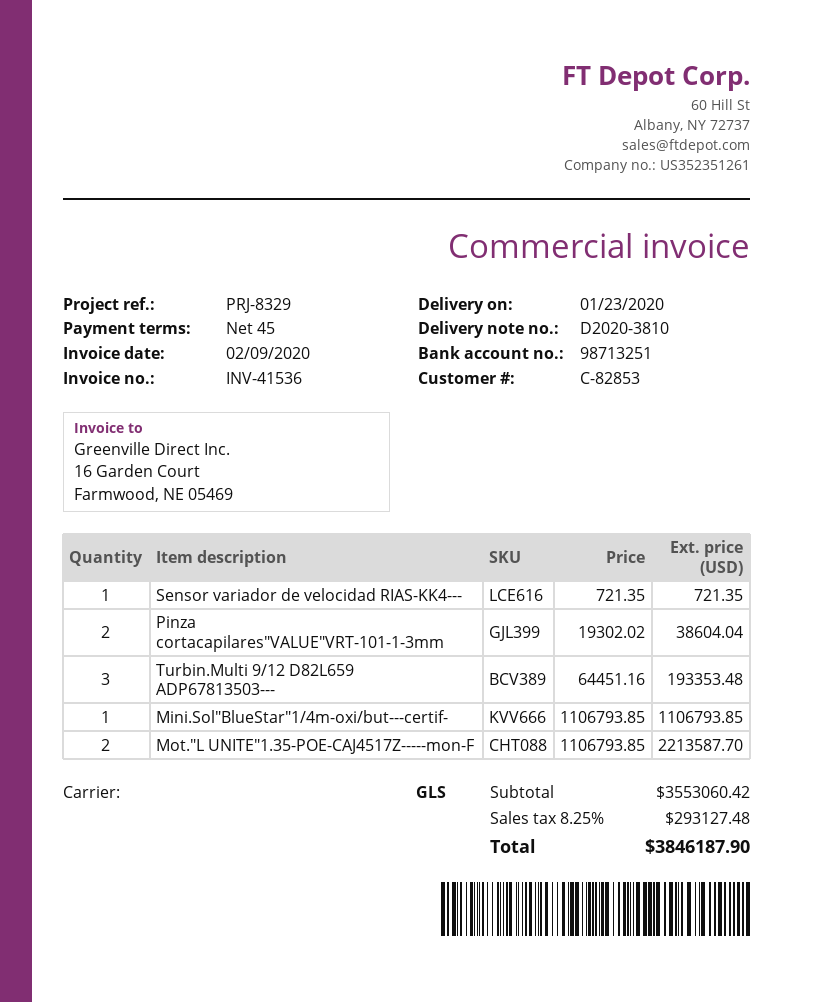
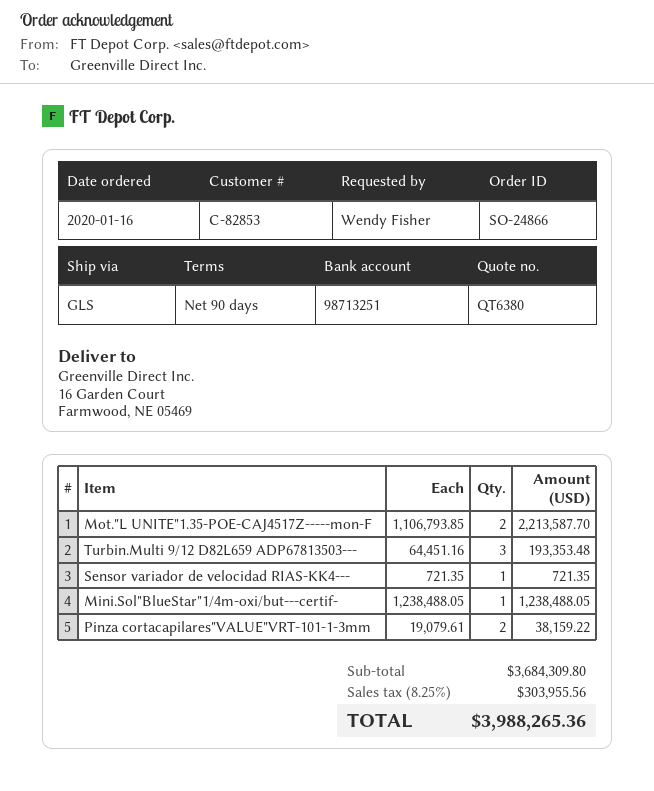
payment terms: 45 days -> 90 days
Pinza cortacapilares"VALUE"VRT-101-1-3mm: 2 x 19302.02 = 38604.04 -> 2 x 19079.61 = 38159.22
Mini.Sol"BlueStar"1/4m-oxi/but---certif-: 1 x 1106793.85 = 1106793.85 -> 1 x 1238488.05 = 1238488.05
subtotal: 3553060.42 -> 3684309.80
tax: 8.25% = 293127.48 -> 8.25% = 303955.56
total: 3846187.90 -> 3988265.36

